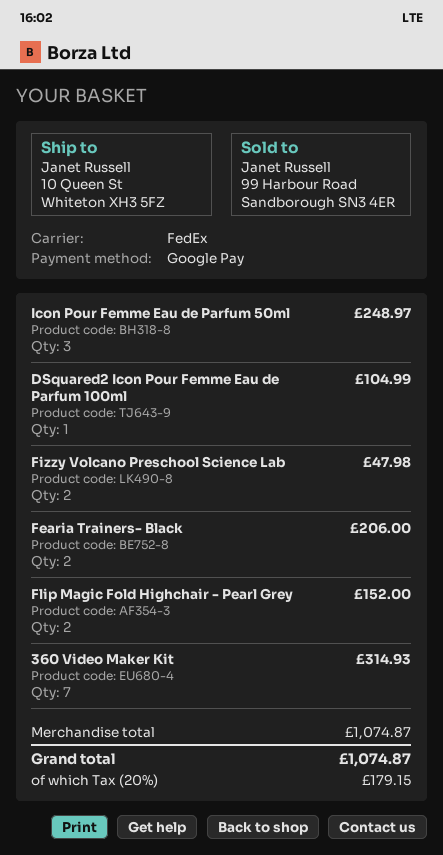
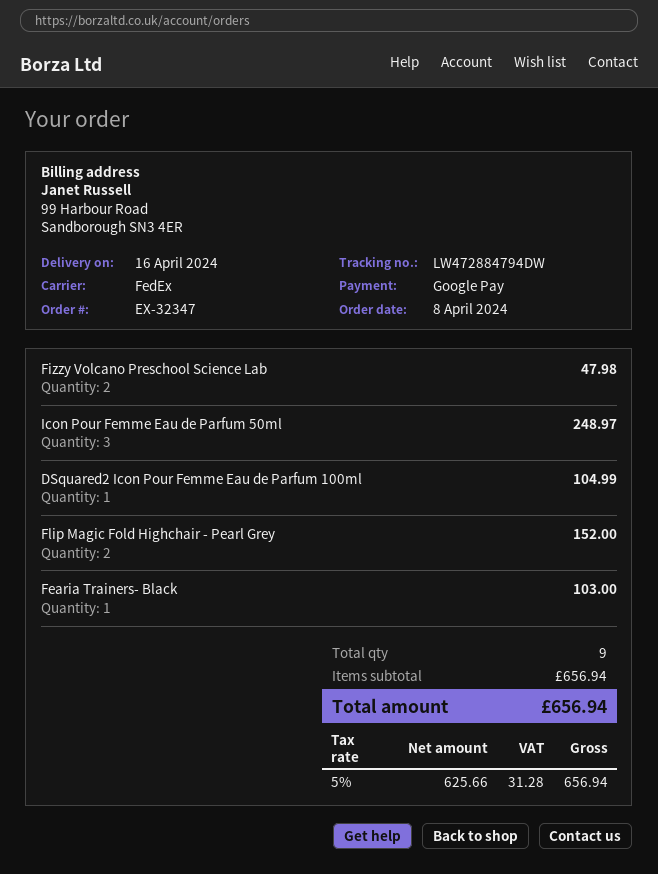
Fearia Trainers- Black: 2 for 206.00 -> 1 for 103.00
360 Video Maker Kit: 7 for 314.93 -> none
subtotal: 1074.87 -> 656.94
tax: 20% = 179.15 -> 5% = 31.28
total: 1074.87 -> 656.94

